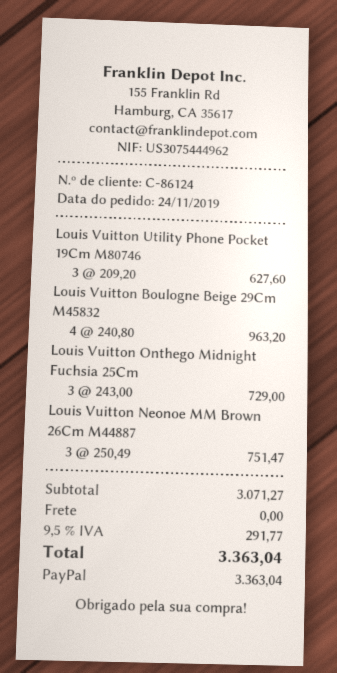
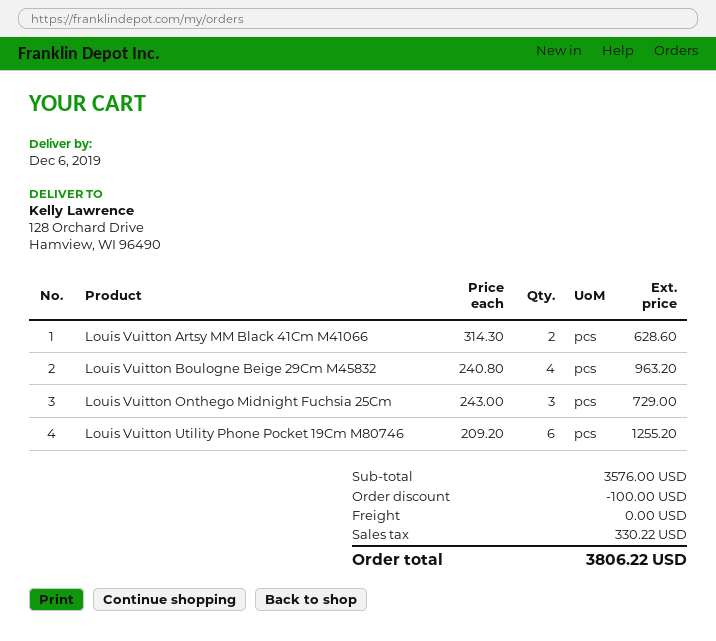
Louis Vuitton Utility Phone Pocket 19Cm M80746: 3 x 209.20 = 627.60 -> 6 x 209.20 = 1255.20
Louis Vuitton Neonoe MM Brown 26Cm M44887: 3 x 250.49 = 751.47 -> none
Louis Vuitton Artsy MM Black 41Cm M41066: none -> 2 x 314.30 = 628.60
subtotal: 3071.27 -> 3576.00
discount: none -> 100.00
tax: 291.77 -> 330.22
total: 3363.04 -> 3806.22

